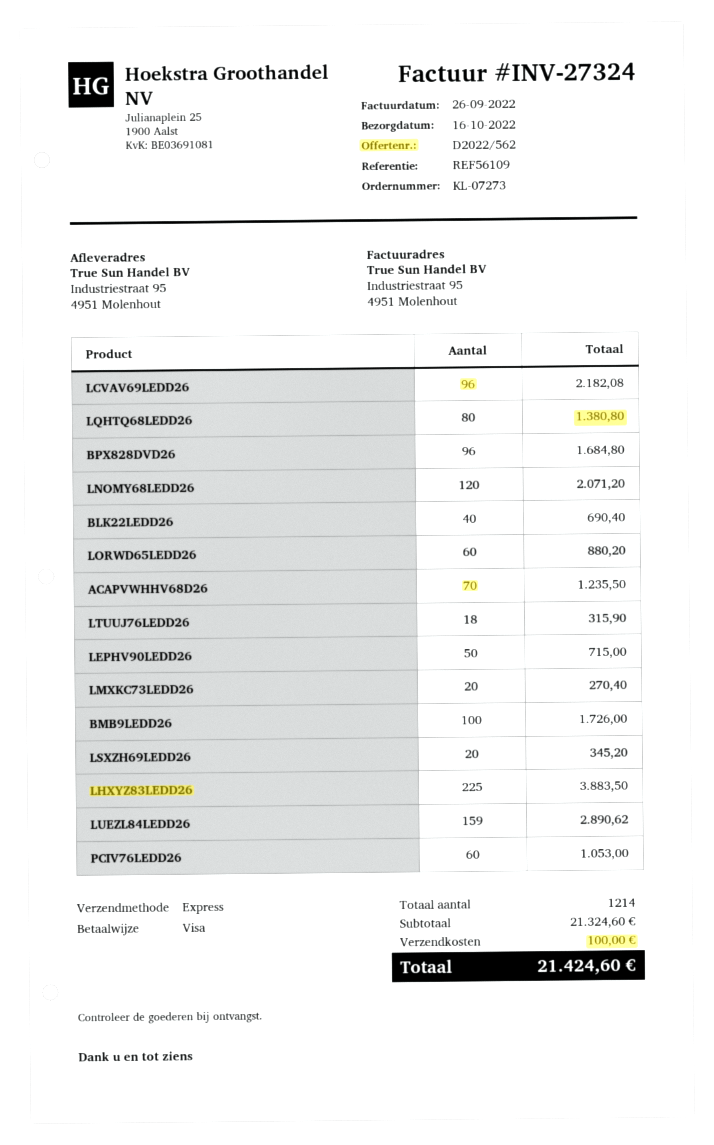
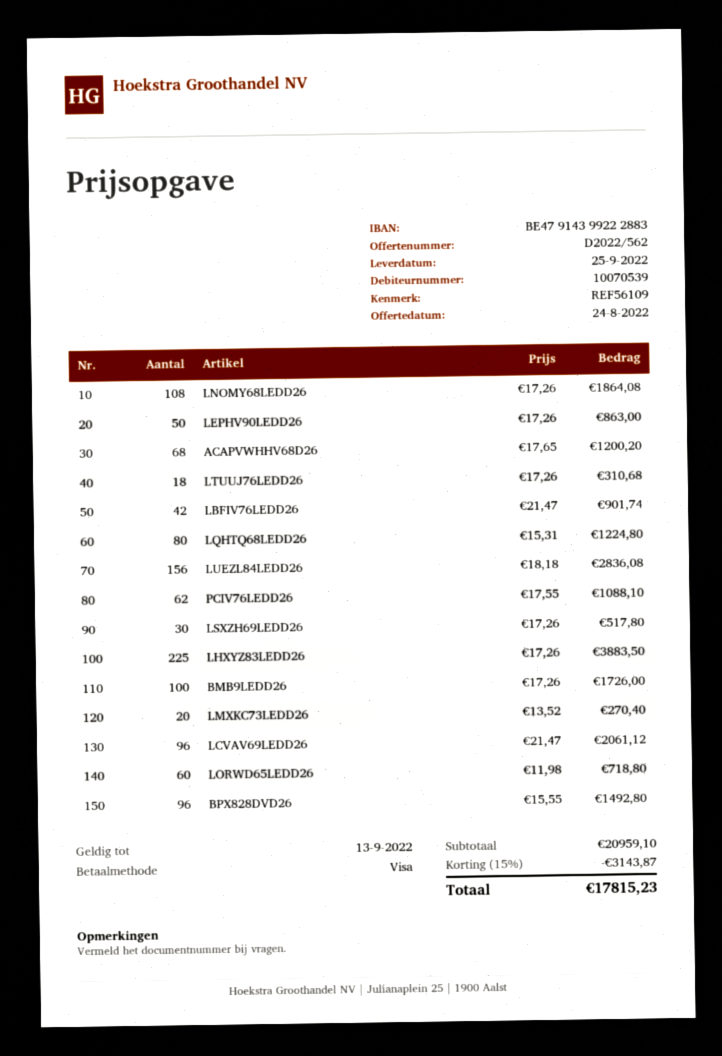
delivery date: 2022-10-16 -> 2022-09-25
LCVAV69LEDD26: 96 for 2182.08 -> 96 for 2061.12
LQHTQ68LEDD26: 80 for 1380.80 -> 80 for 1224.80
BPX828DVD26: 96 for 1684.80 -> 96 for 1492.80
LNOMY68LEDD26: 120 for 2071.20 -> 108 for 1864.08
BLK22LEDD26: 40 for 690.40 -> none
LORWD65LEDD26: 60 for 880.20 -> 60 for 718.80
ACAPVWHHV68D26: 70 for 1235.50 -> 68 for 1200.20
LTUUJ76LEDD26: 18 for 315.90 -> 18 for 310.68
LEPHV90LEDD26: 50 for 715.00 -> 50 for 863.00
LSXZH69LEDD26: 20 for 345.20 -> 30 for 517.80
LUEZL84LEDD26: 159 for 2890.62 -> 156 for 2836.08
PCIV76LEDD26: 60 for 1053.00 -> 62 for 1088.10
LBFIV76LEDD26: none -> 42 for 901.74
subtotal: 21324.60 -> 20959.10
discount: none -> 15% = 3143.87
shipping: 100.00 -> none
total: 21424.60 -> 17815.23

